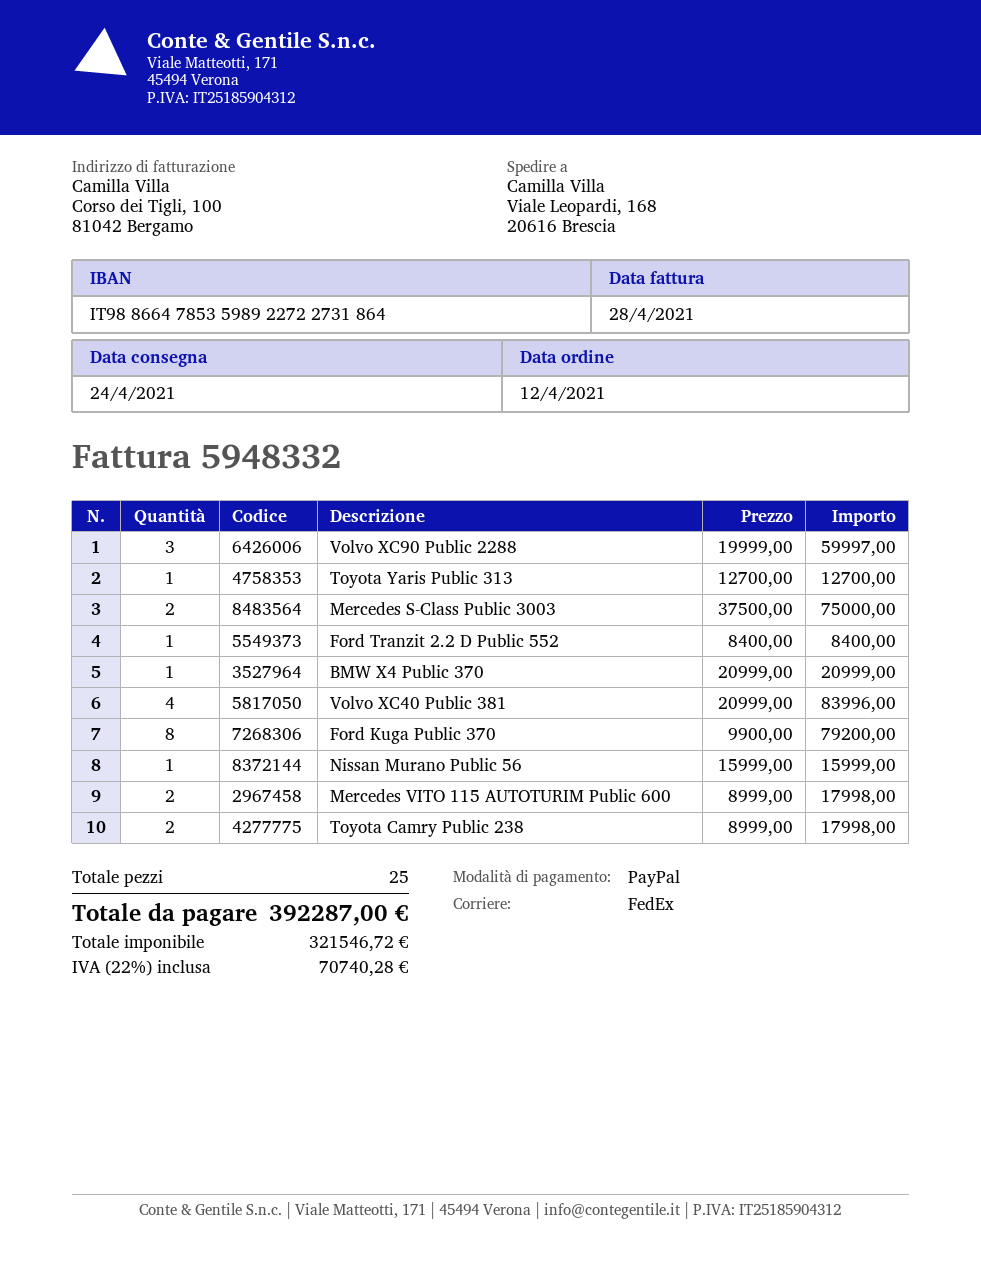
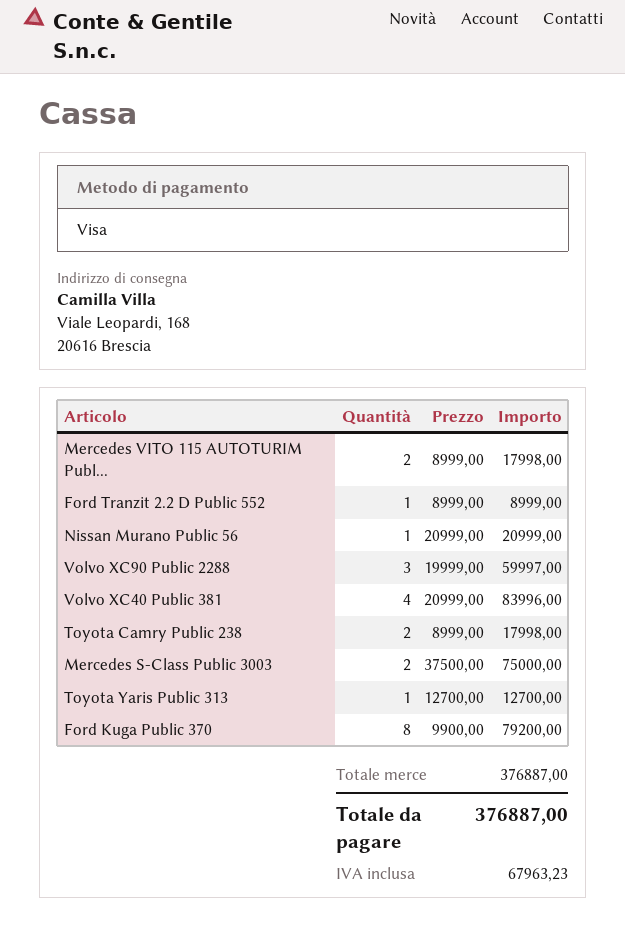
payment method: PayPal -> Visa
Ford Tranzit 2.2 D Public 552: 1 x 8400.00 = 8400.00 -> 1 x 8999.00 = 8999.00
BMW X4 Public 370: 1 x 20999.00 = 20999.00 -> none
Nissan Murano Public 56: 1 x 15999.00 = 15999.00 -> 1 x 20999.00 = 20999.00
tax: 70740.28 -> 67963.23
total: 392287.00 -> 376887.00

